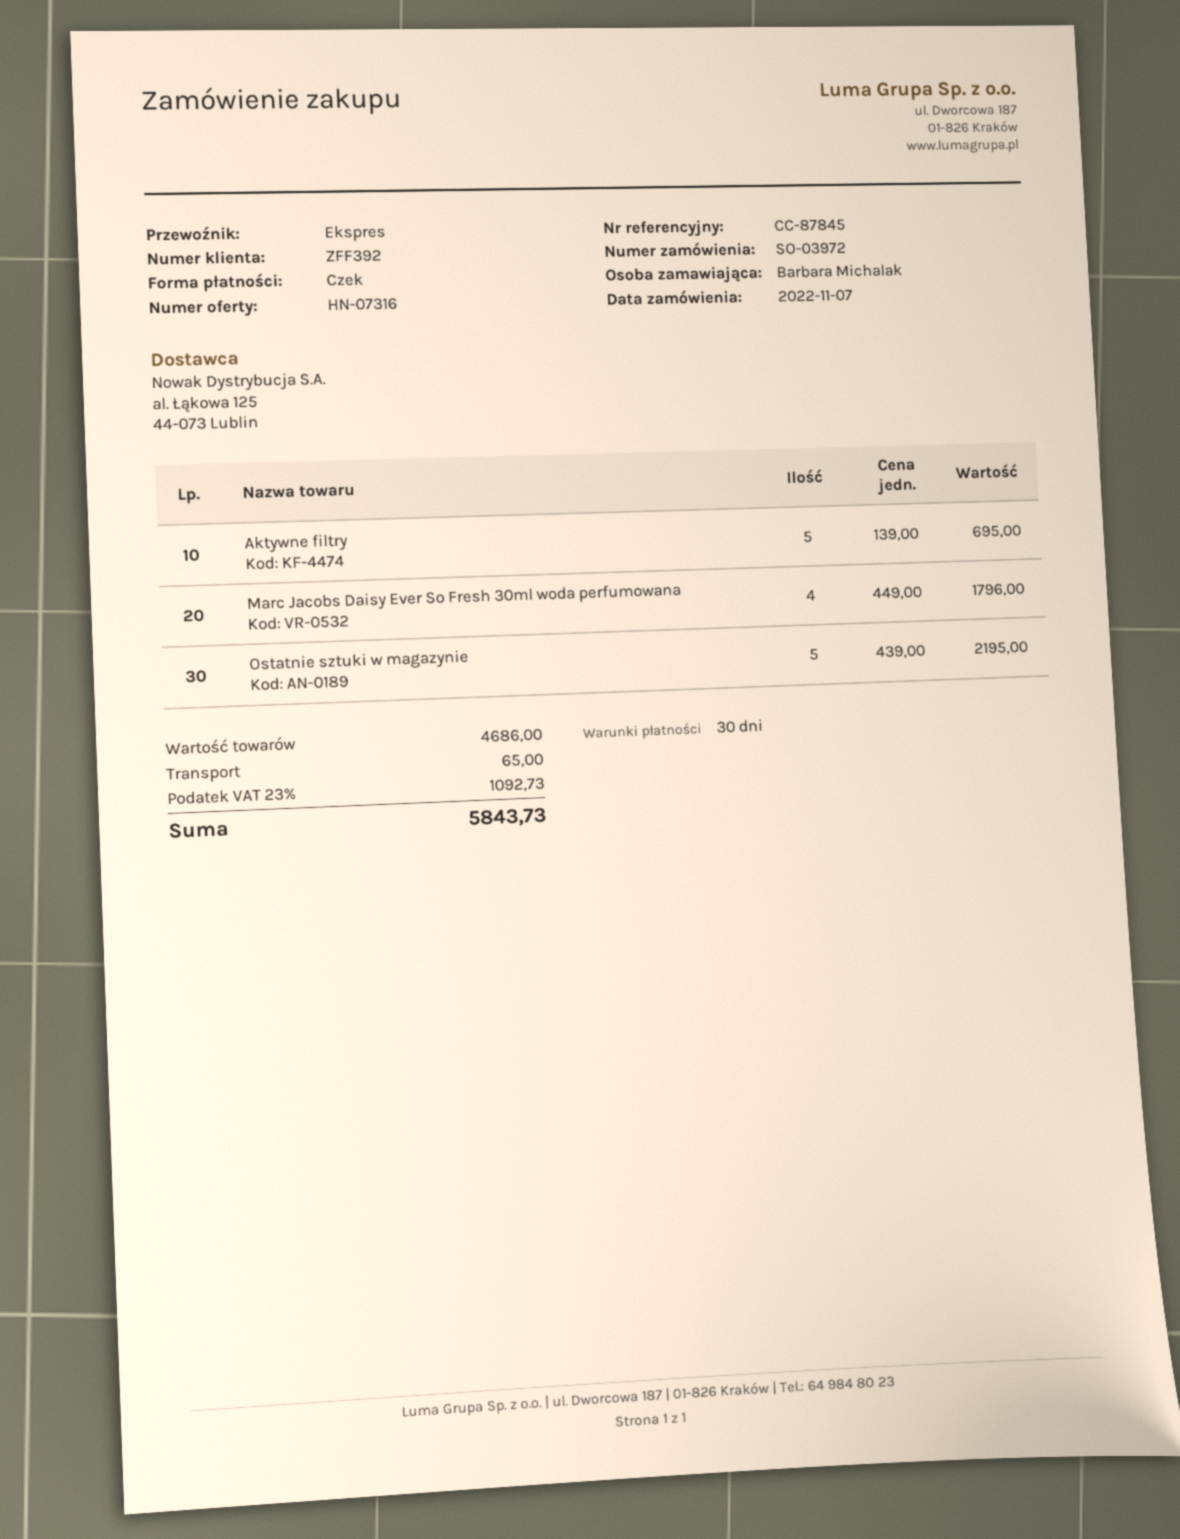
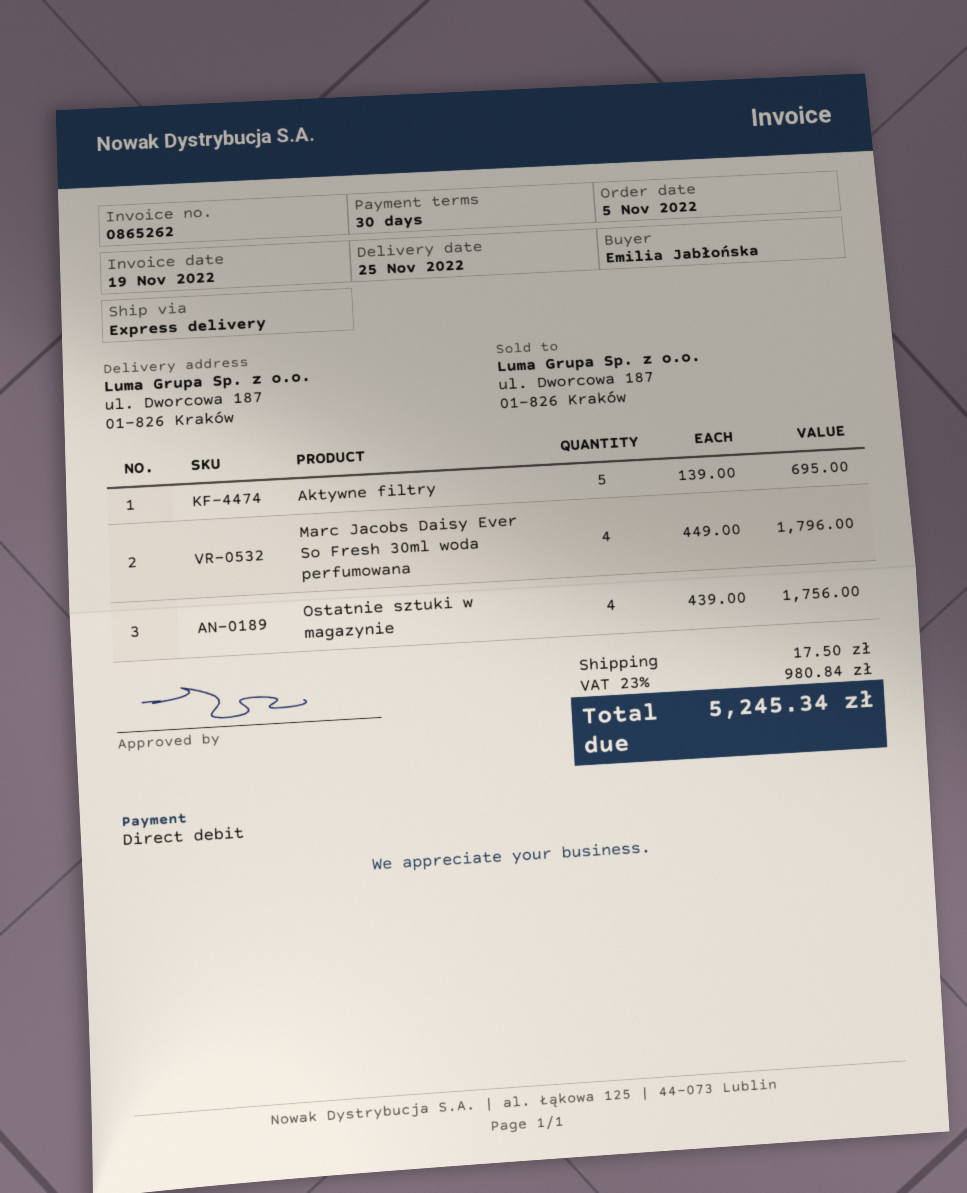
order date: 2022-11-07 -> 2022-11-05
ordered by: Barbara Michalak -> Emilia Jabłońska
payment method: cheque -> direct debit
Ostatnie sztuki w magazynie: 5 x 439.00 = 2195.00 -> 4 x 439.00 = 1756.00
shipping: 65.00 -> 17.50
tax: 23% = 1092.73 -> 23% = 980.84
total: 5843.73 -> 5245.34

